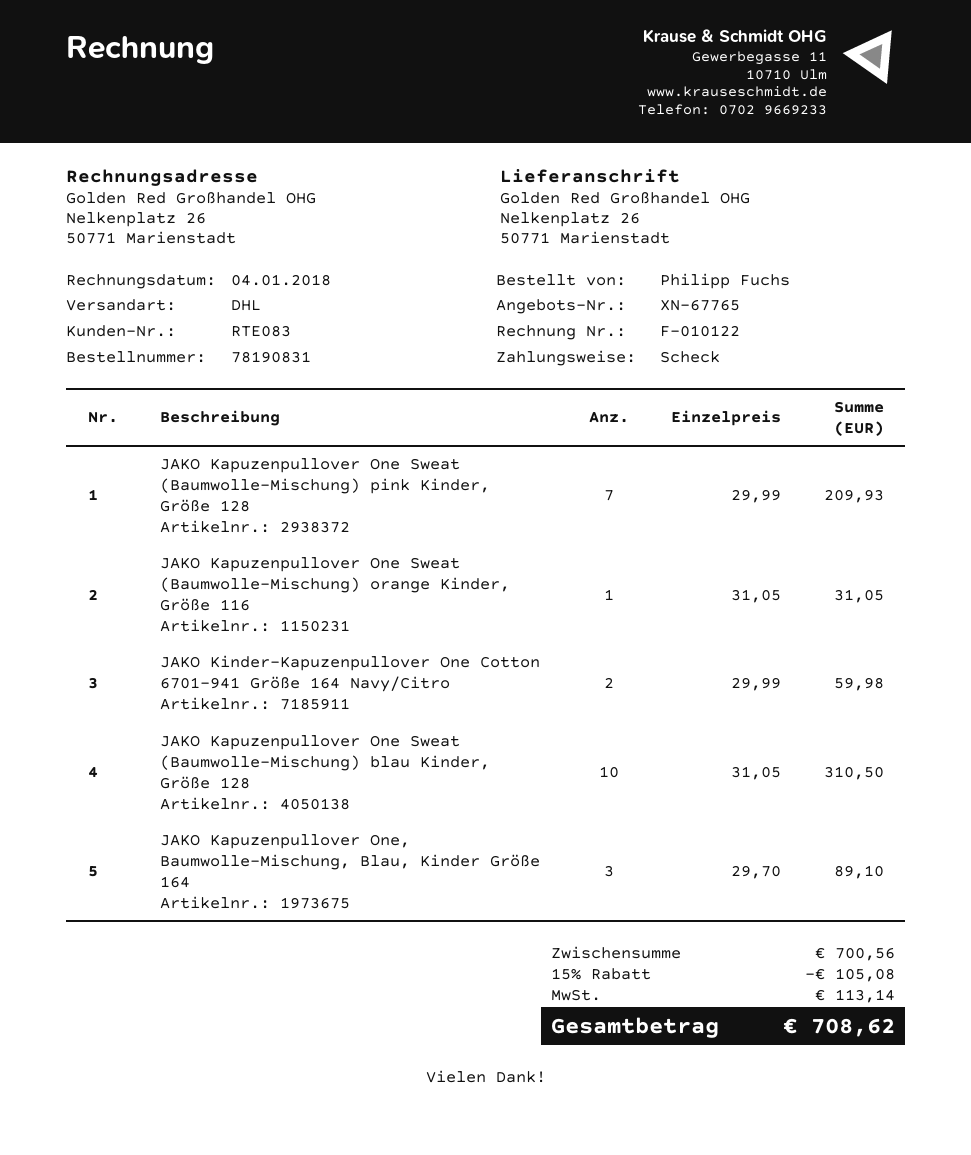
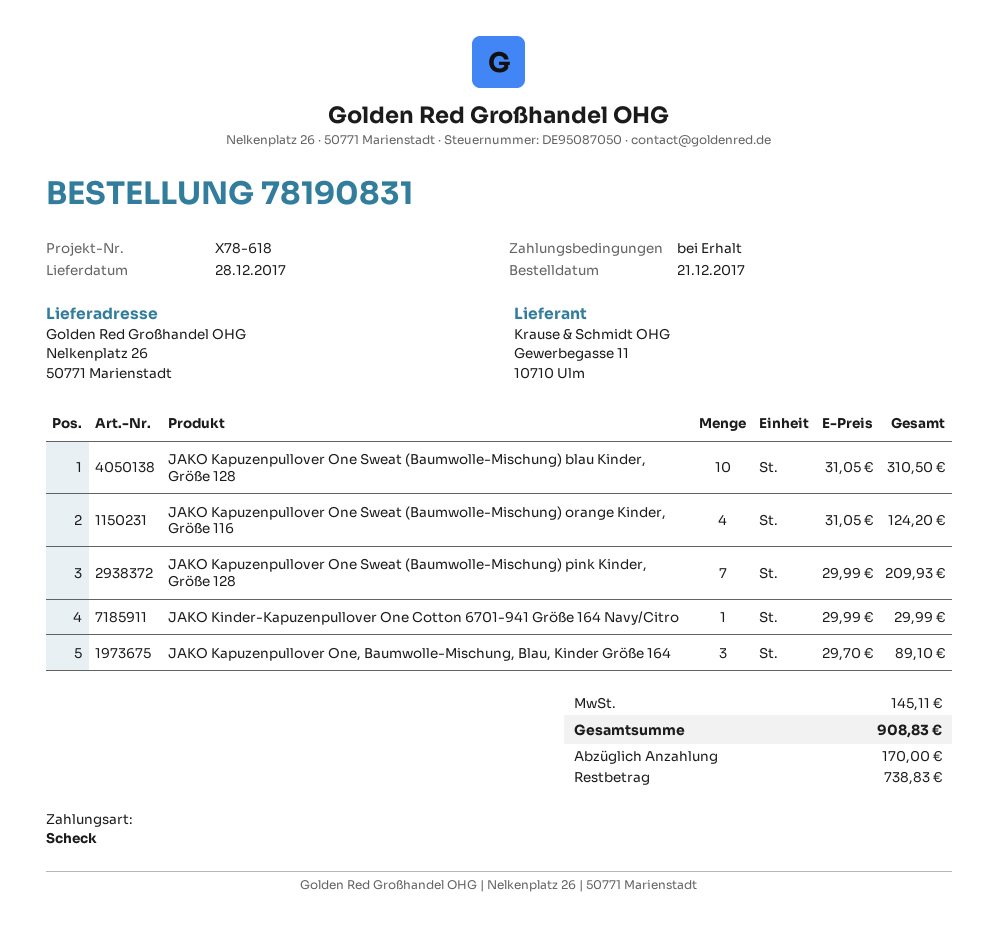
JAKO Kapuzenpullover One Sweat (Baumwolle-Mischung) orange Kinder, Größe 116: 1 x 31.05 = 31.05 -> 4 x 31.05 = 124.20
JAKO Kinder-Kapuzenpullover One Cotton 6701-941 Größe 164 Navy/Citro: 2 x 29.99 = 59.98 -> 1 x 29.99 = 29.99
discount: 15% = 105.08 -> none
tax: 113.14 -> 145.11
total: 708.62 -> 908.83

